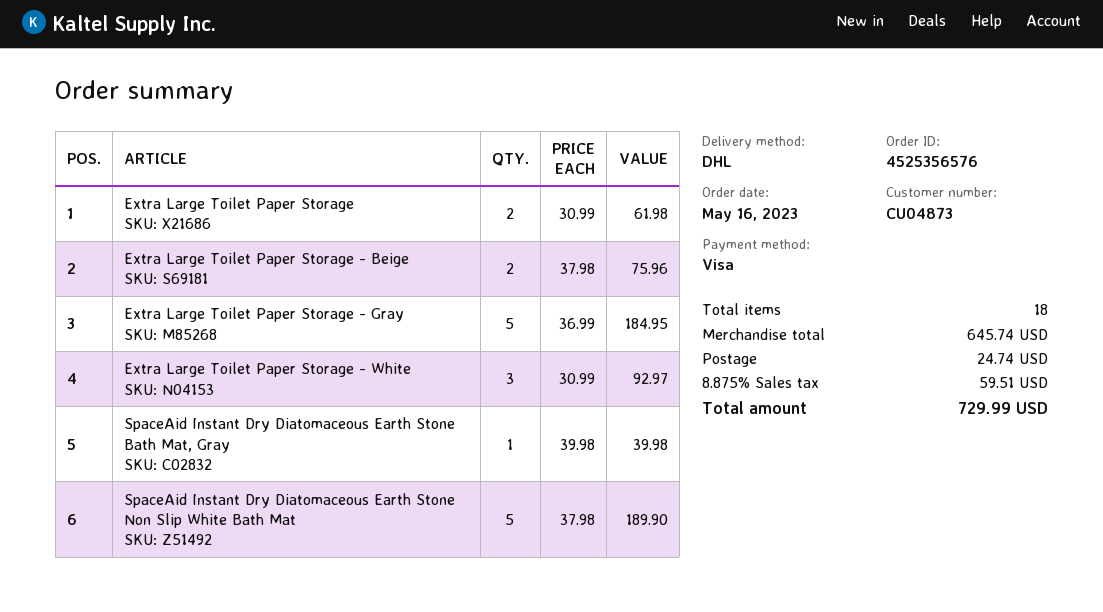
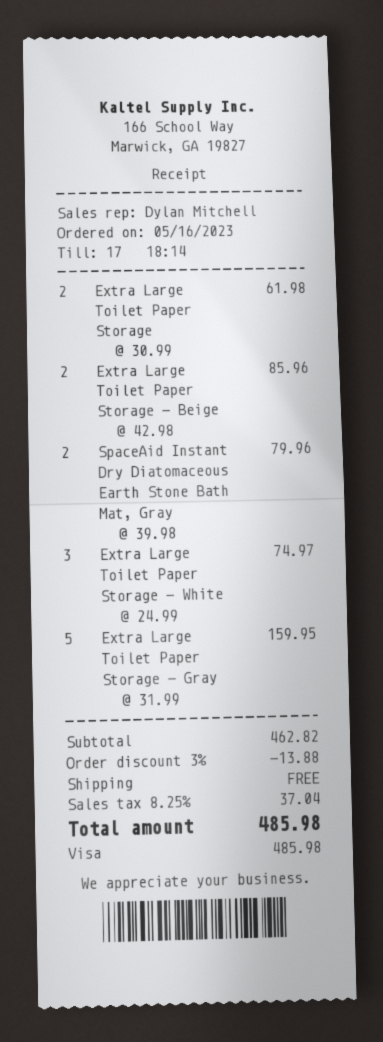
Extra Large Toilet Paper Storage - Beige: 2 x 37.98 = 75.96 -> 2 x 42.98 = 85.96
Extra Large Toilet Paper Storage - Gray: 5 x 36.99 = 184.95 -> 5 x 31.99 = 159.95
Extra Large Toilet Paper Storage - White: 3 x 30.99 = 92.97 -> 3 x 24.99 = 74.97
SpaceAid Instant Dry Diatomaceous Earth Stone Bath Mat, Gray: 1 x 39.98 = 39.98 -> 2 x 39.98 = 79.96
SpaceAid Instant Dry Diatomaceous Earth Stone Non Slip White Bath Mat: 5 x 37.98 = 189.90 -> none
subtotal: 645.74 -> 462.82
discount: none -> 3% = 13.88
shipping: 24.74 -> 0.00
tax: 8.875% = 59.51 -> 8.25% = 37.04
total: 729.99 -> 485.98

